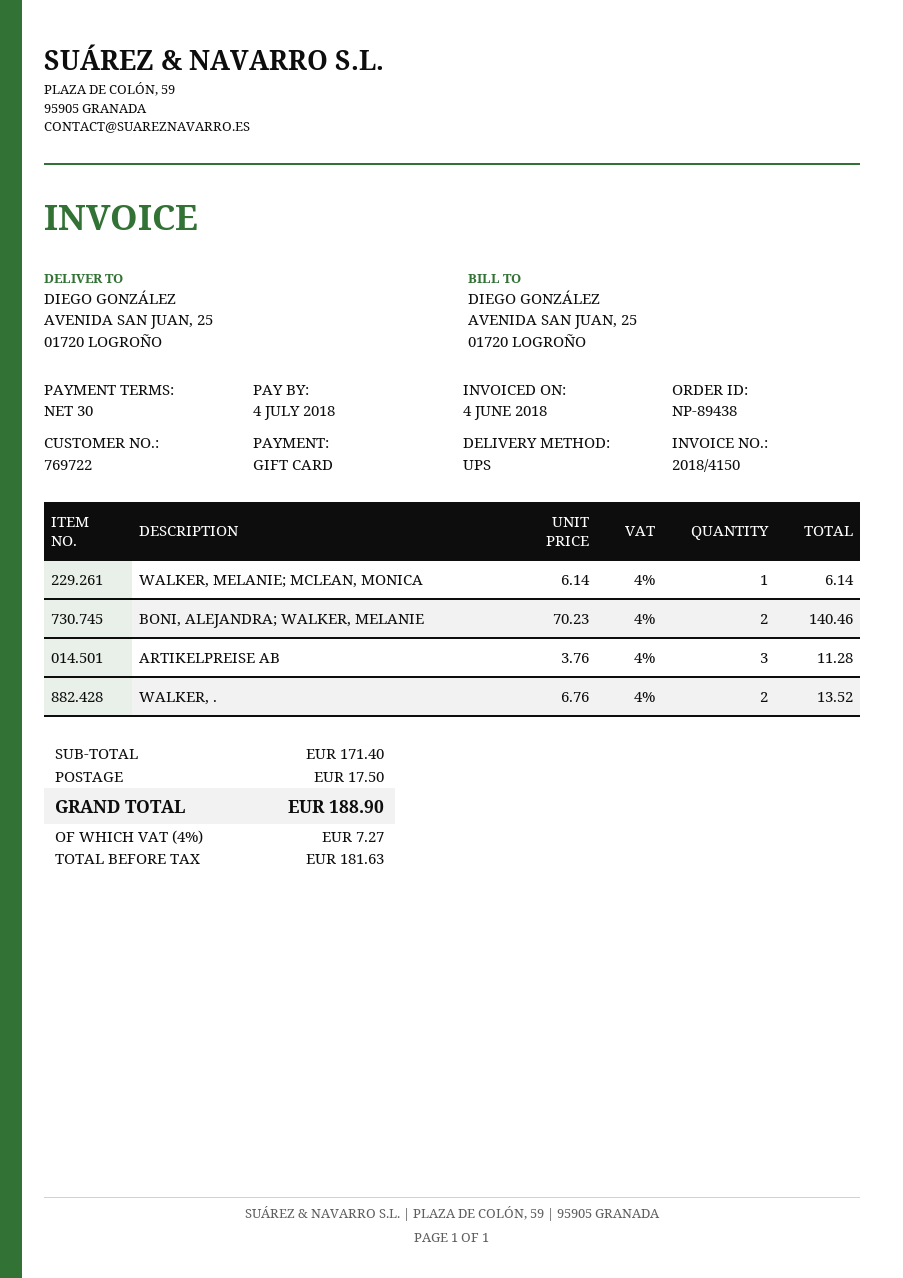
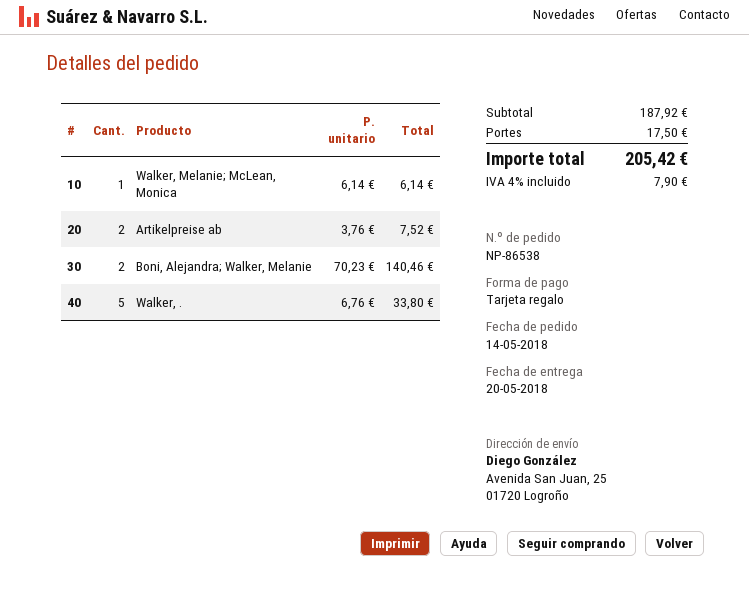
order number: NP-89438 -> NP-86538
ARTIKELPREISE AB: 3 x 3.76 = 11.28 -> 2 x 3.76 = 7.52
WALKER, .: 2 x 6.76 = 13.52 -> 5 x 6.76 = 33.80
subtotal: 171.40 -> 187.92
tax: 4% = 7.27 -> 4% = 7.90
total: 188.90 -> 205.42

